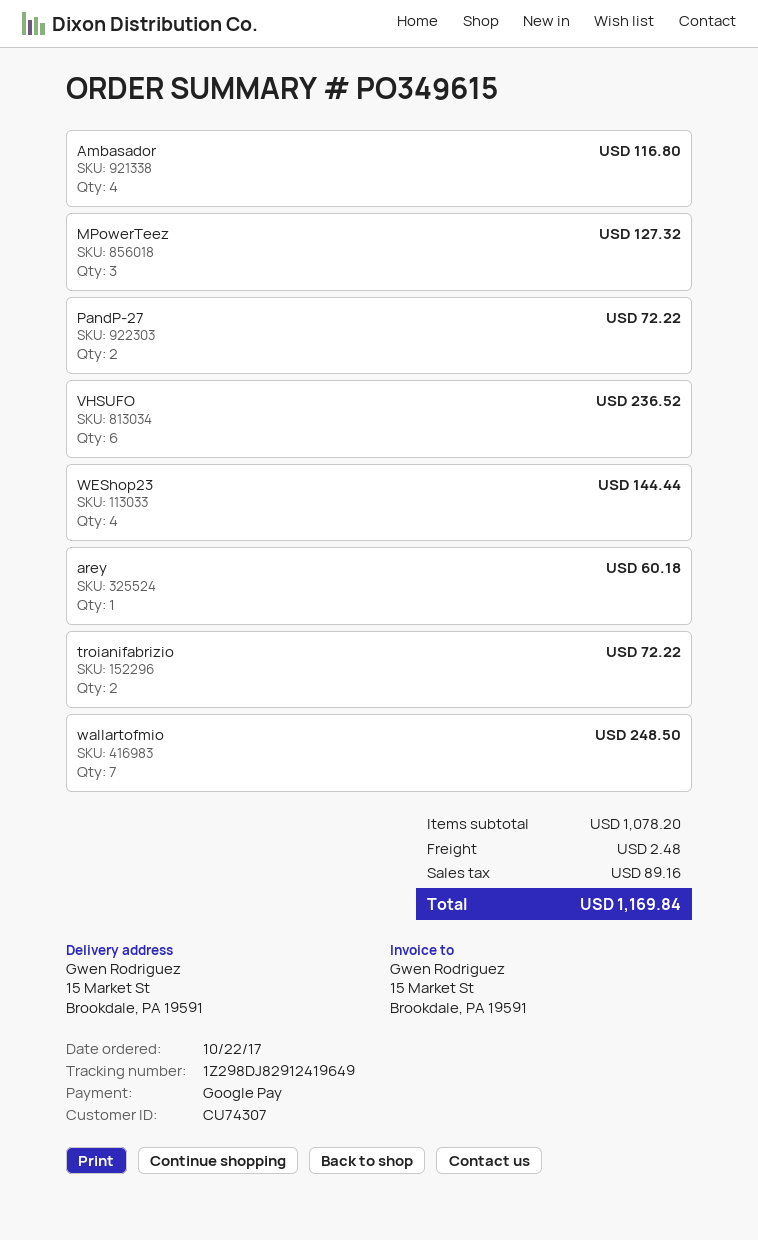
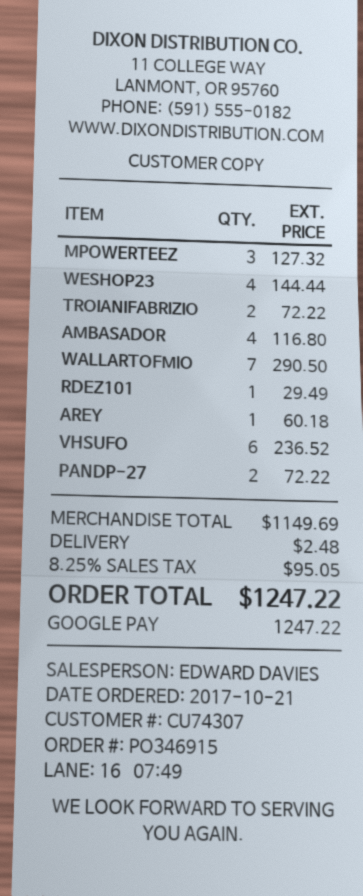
order number: PO349615 -> PO346915
order date: 2017-10-22 -> 2017-10-21
wallartofmio: 7 for 248.50 -> 7 for 290.50
RDEZ101: none -> 1 for 29.49
subtotal: 1078.20 -> 1149.69
tax: 89.16 -> 95.05
total: 1169.84 -> 1247.22

